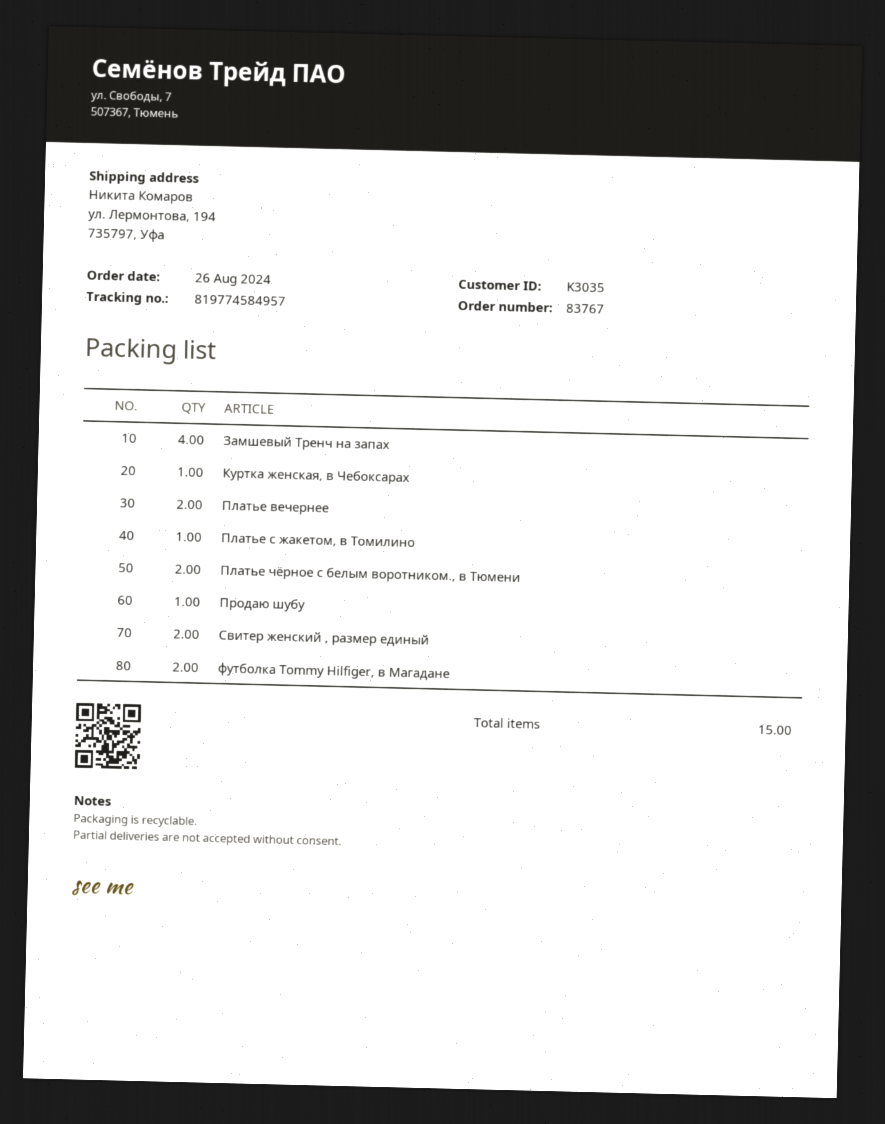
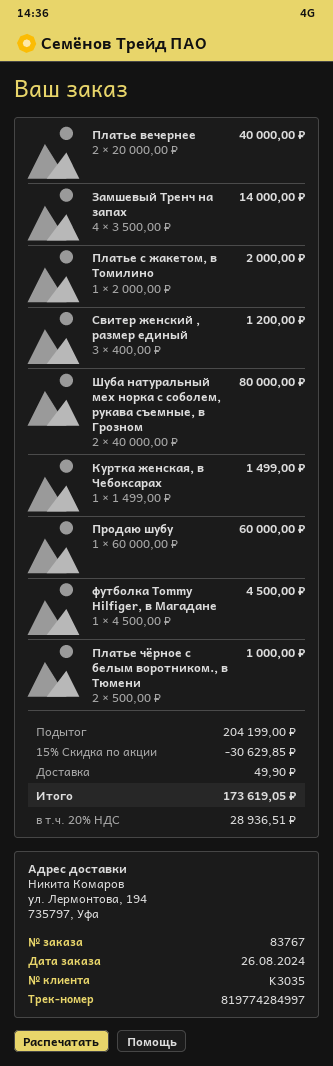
tracking number: 819774584957 -> 819774284997
Свитер женский , размер единый: 2 -> 3
футболка Tommy Hilfiger, в Магадане: 2 -> 1
Шуба натуральный мех норка с соболем, рукава съемные, в Грозном: none -> 2

